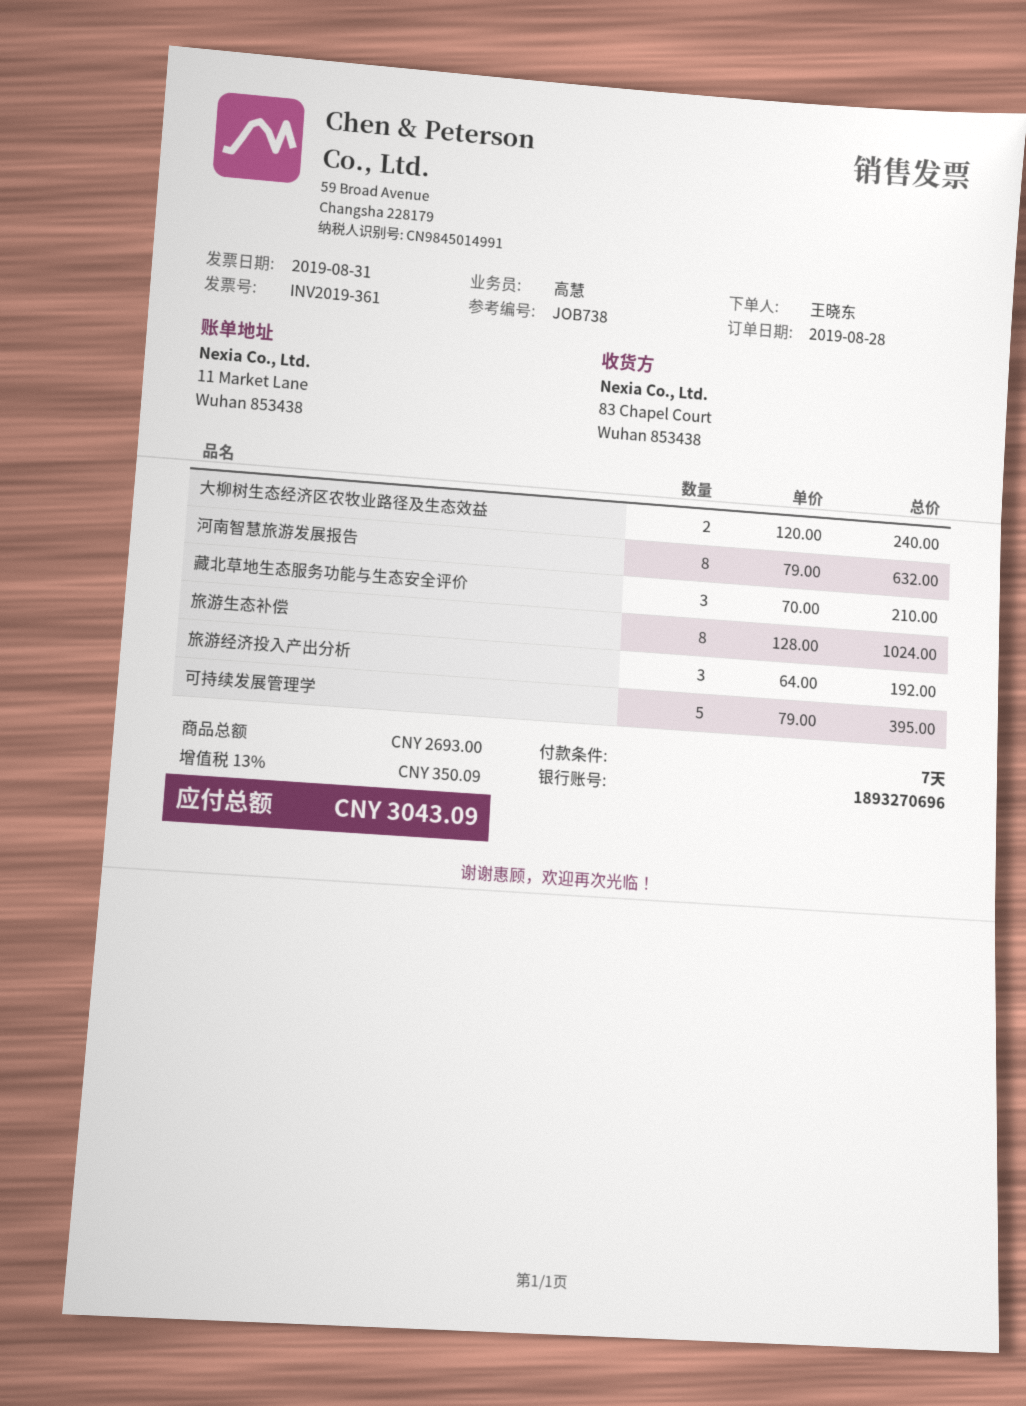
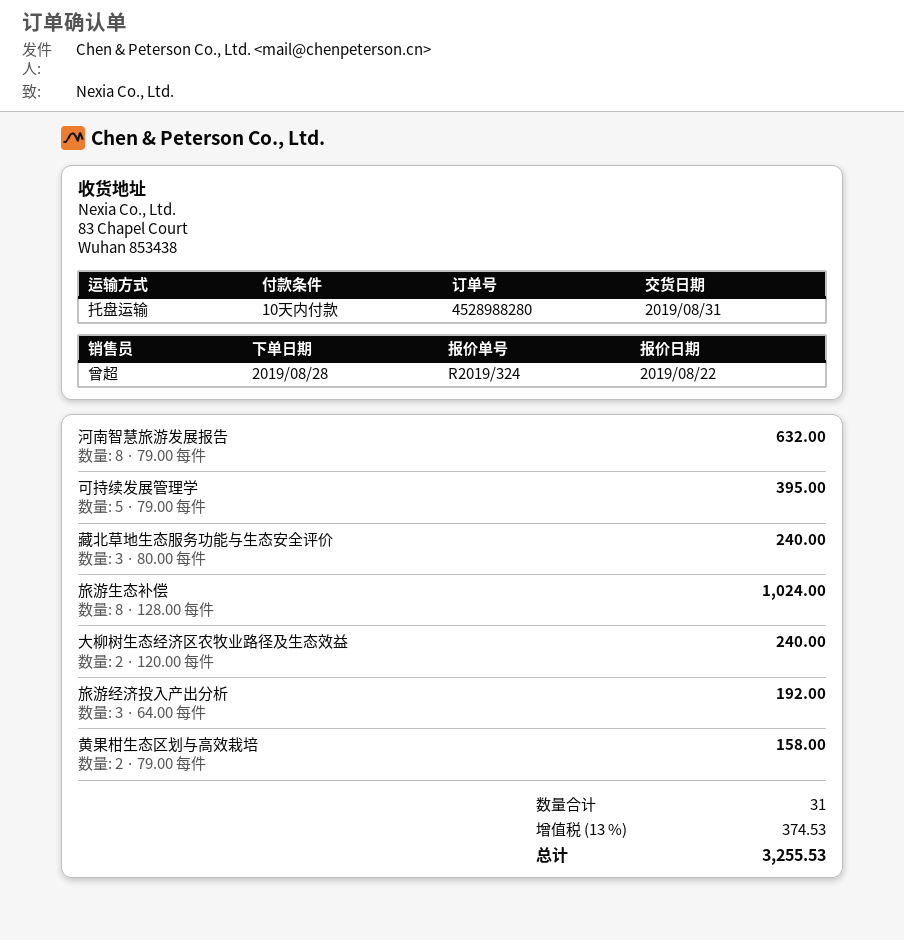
payment terms: 7 days -> 10 days
sales rep: 高慧 -> 曾超
藏北草地生态服务功能与生态安全评价: 3 x 70.00 = 210.00 -> 3 x 80.00 = 240.00
黄果柑生态区划与高效栽培: none -> 2 x 79.00 = 158.00
tax: 13% = 350.09 -> 13% = 374.53
total: 3043.09 -> 3255.53

